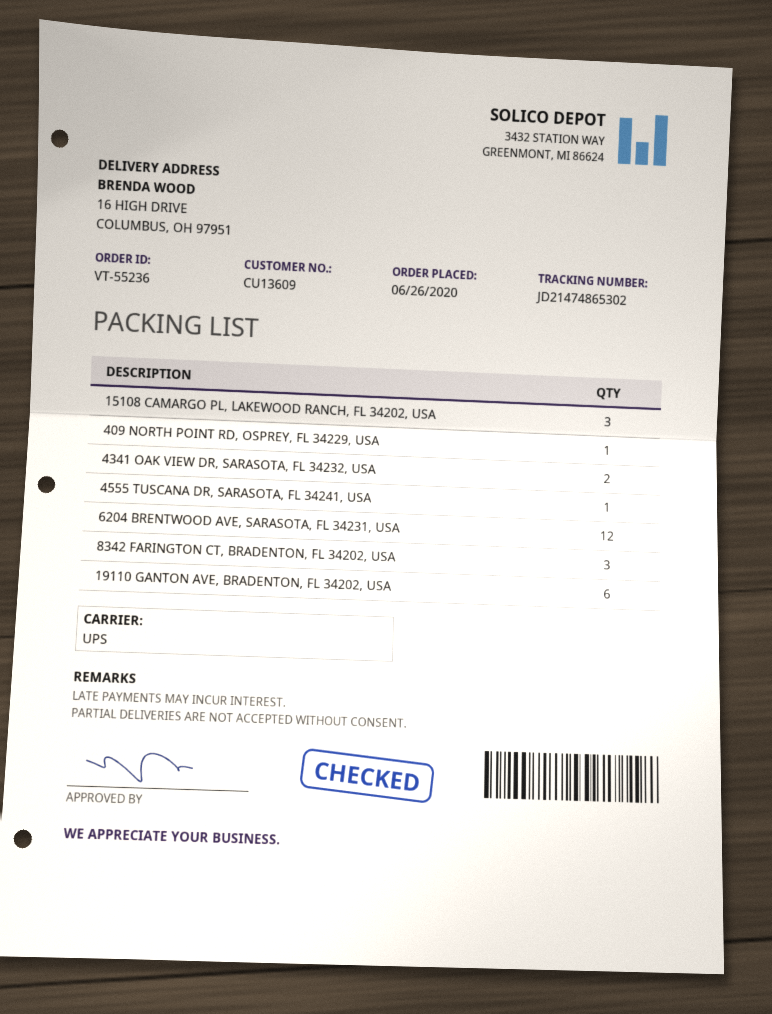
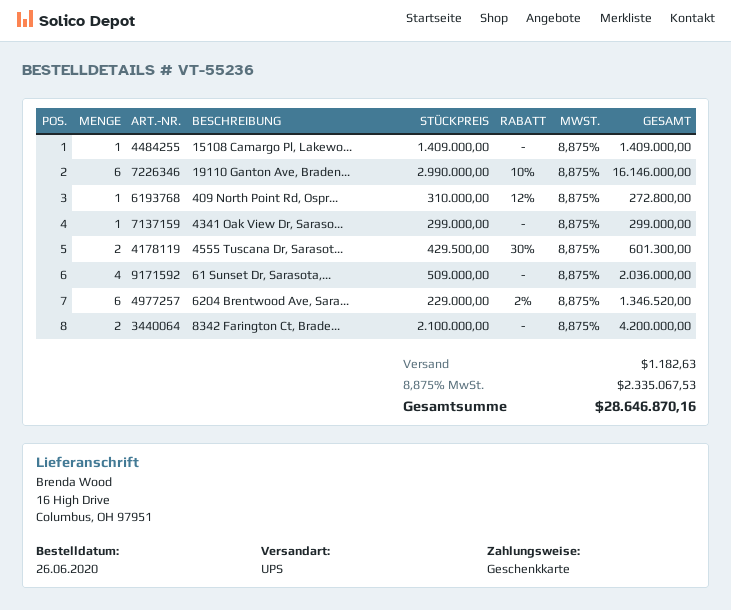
15108 CAMARGO PL, LAKEWOOD RANCH, FL 34202, USA: 3 -> 1
4341 OAK VIEW DR, SARASOTA, FL 34232, USA: 2 -> 1
4555 TUSCANA DR, SARASOTA, FL 34241, USA: 1 -> 2
6204 BRENTWOOD AVE, SARASOTA, FL 34231, USA: 12 -> 6
8342 FARINGTON CT, BRADENTON, FL 34202, USA: 3 -> 2
61 Sunset Dr, Sarasota,...: none -> 4

